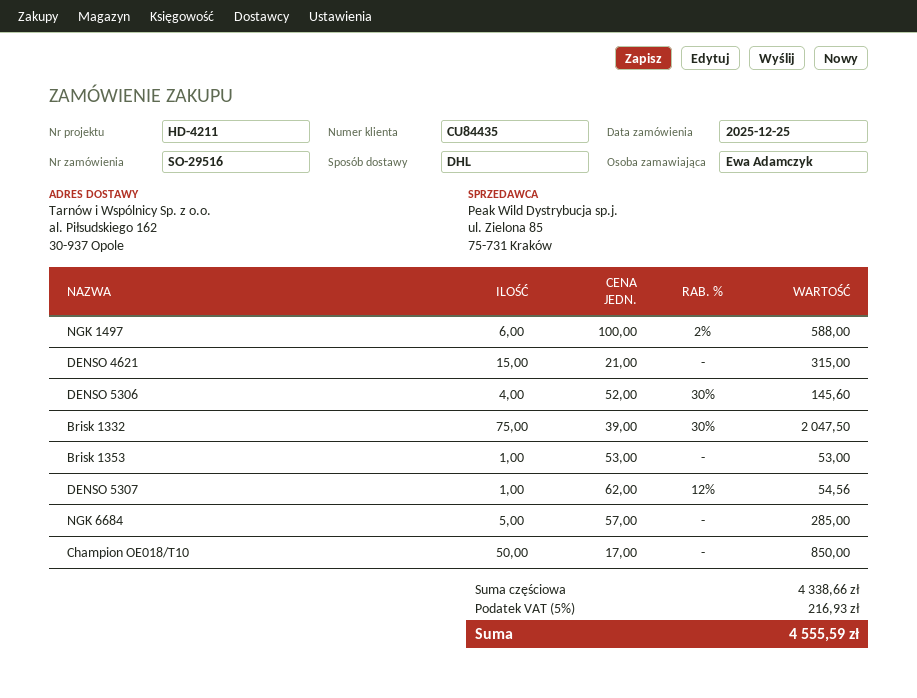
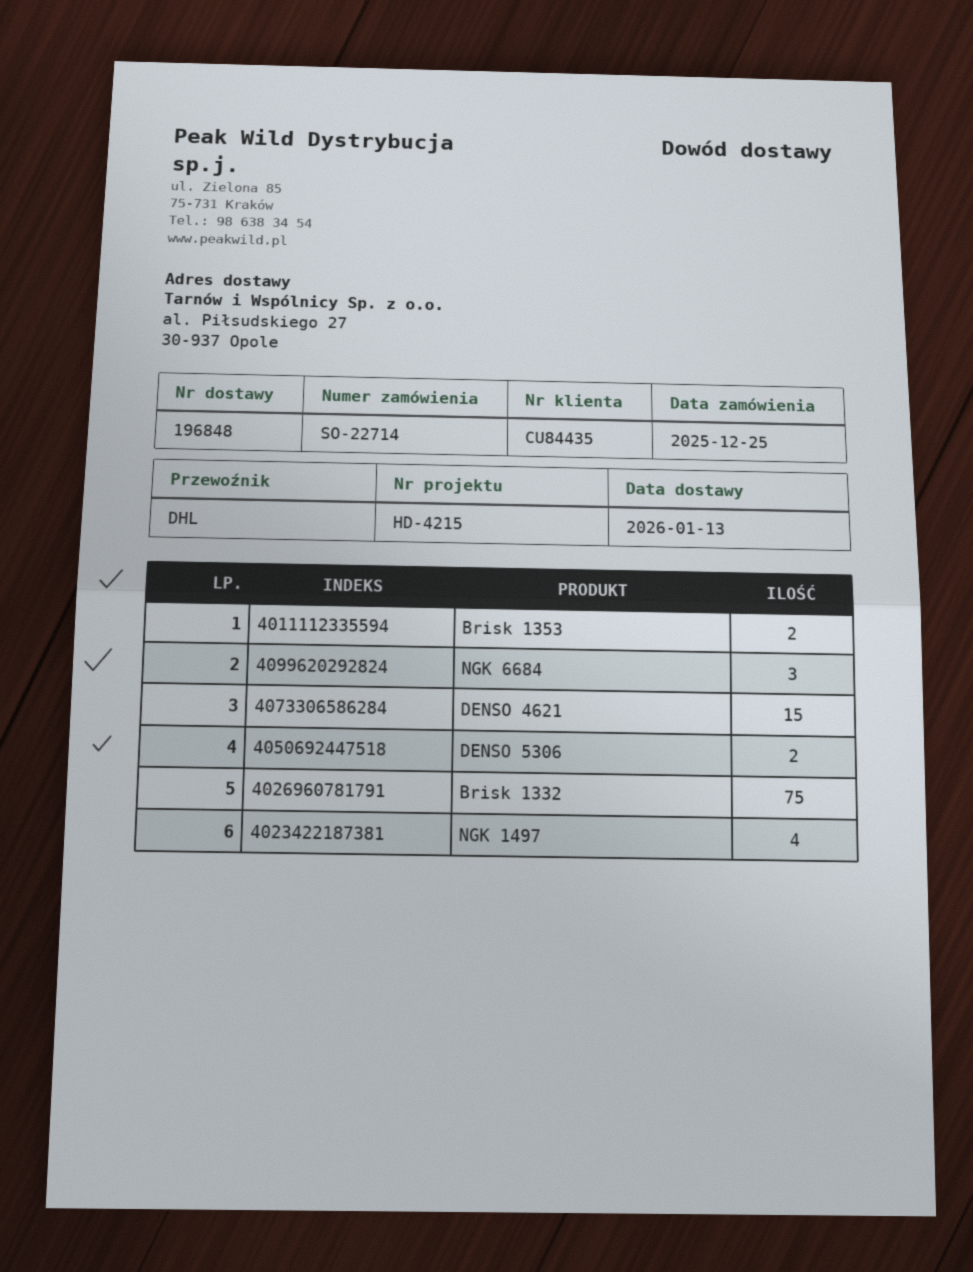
order number: SO-29516 -> SO-22714
reference: HD-4211 -> HD-4215
ship to: al. Piłsudskiego 162, 30-937 Opole -> al. Piłsudskiego 27, 30-937 Opole
NGK 1497: 6 -> 4
DENSO 5306: 4 -> 2
Brisk 1353: 1 -> 2
DENSO 5307: 1 -> none
NGK 6684: 5 -> 3
Champion OE018/T10: 50 -> none

